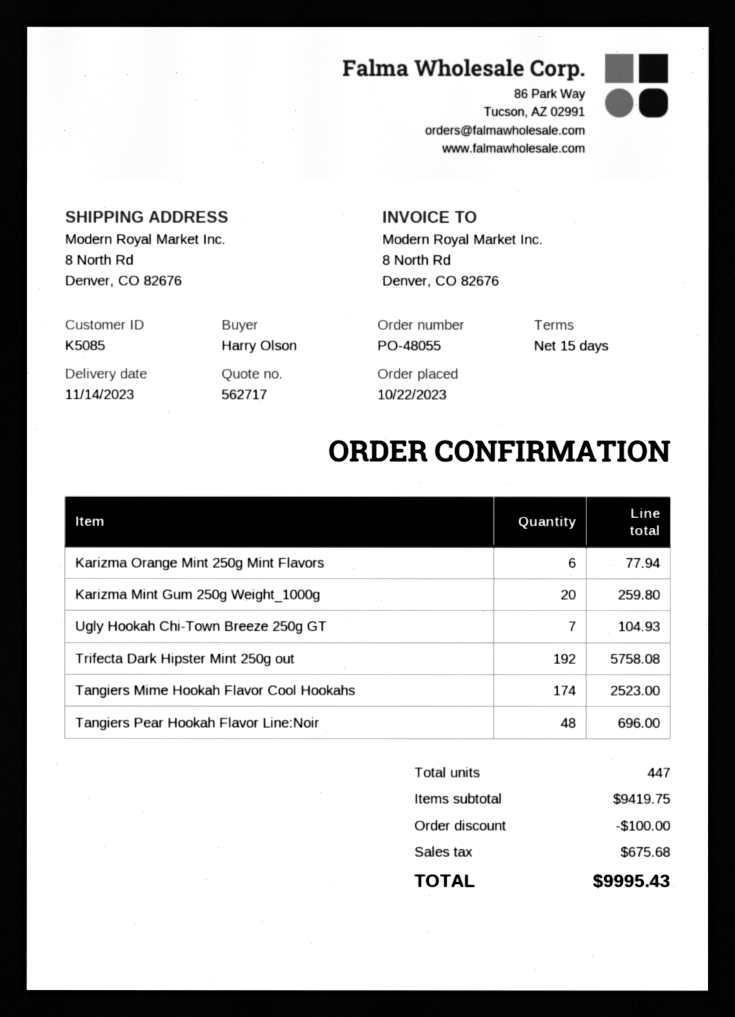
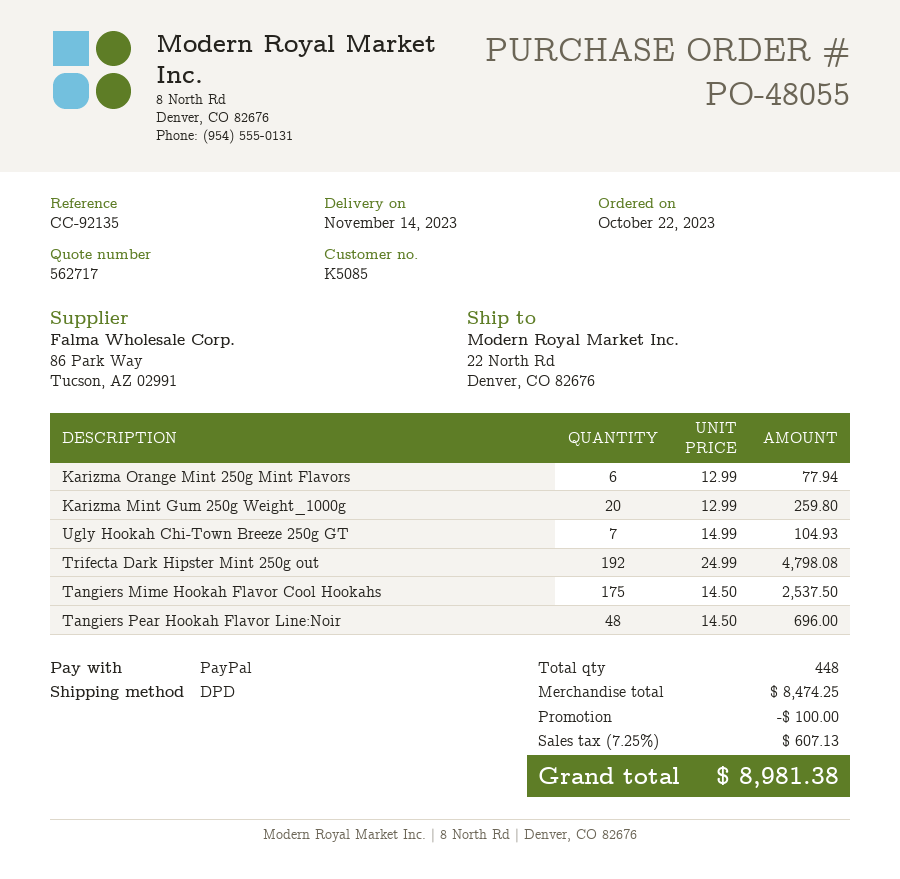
ship to: 8 North Rd, Denver, CO 82676 -> 22 North Rd, Denver, CO 82676
Trifecta Dark Hipster Mint 250g out: 192 for 5758.08 -> 192 for 4798.08
Tangiers Mime Hookah Flavor Cool Hookahs: 174 for 2523.00 -> 175 for 2537.50
total quantity: 447 -> 448
subtotal: 9419.75 -> 8474.25
tax: 675.68 -> 607.13
total: 9995.43 -> 8981.38

